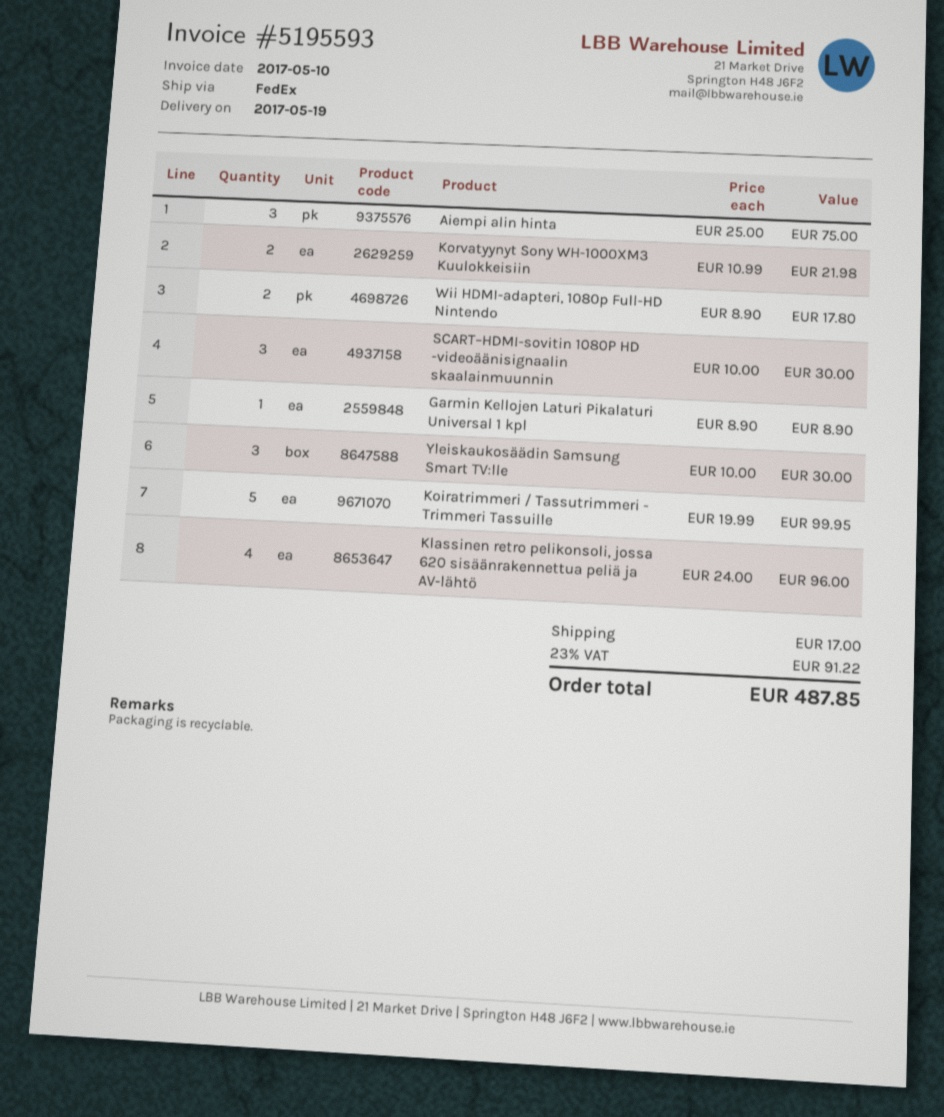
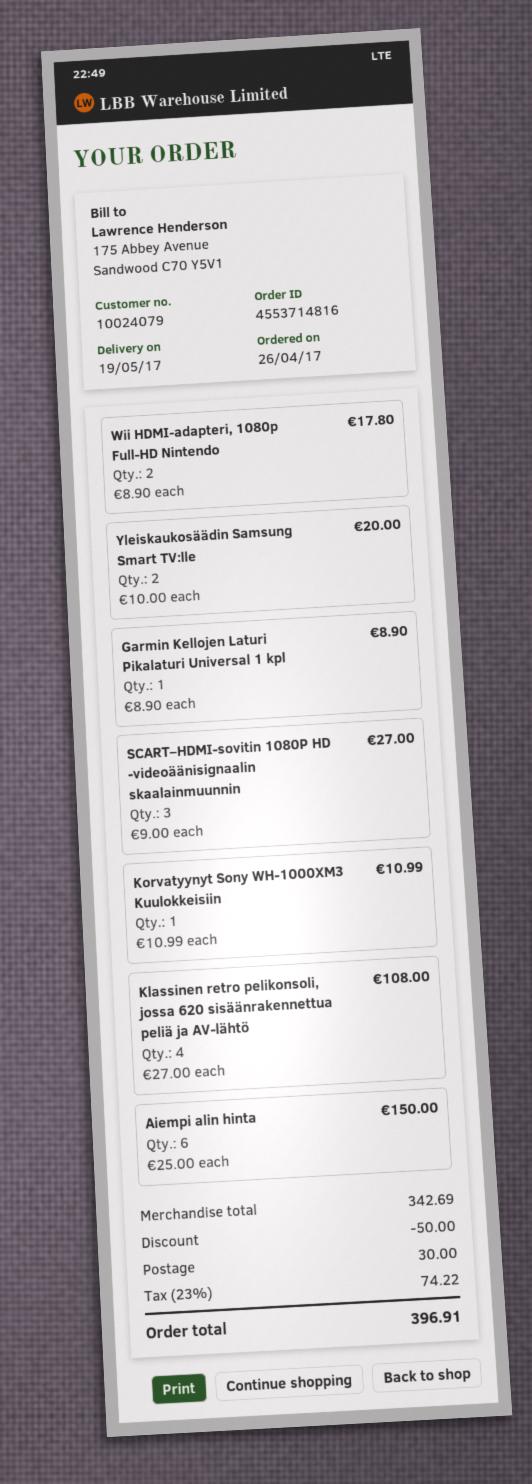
Aiempi alin hinta: 3 x 25.00 = 75.00 -> 6 x 25.00 = 150.00
Korvatyynyt Sony WH-1000XM3 Kuulokkeisiin: 2 x 10.99 = 21.98 -> 1 x 10.99 = 10.99
SCART–HDMI-sovitin 1080P HD -videoäänisignaalin skaalainmuunnin: 3 x 10.00 = 30.00 -> 3 x 9.00 = 27.00
Yleiskaukosäädin Samsung Smart TV:lle: 3 x 10.00 = 30.00 -> 2 x 10.00 = 20.00
Koiratrimmeri / Tassutrimmeri - Trimmeri Tassuille: 5 x 19.99 = 99.95 -> none
Klassinen retro pelikonsoli, jossa 620 sisäänrakennettua peliä ja AV-lähtö: 4 x 24.00 = 96.00 -> 4 x 27.00 = 108.00
discount: none -> 50.00
shipping: 17.00 -> 30.00
tax: 23% = 91.22 -> 23% = 74.22
total: 487.85 -> 396.91

